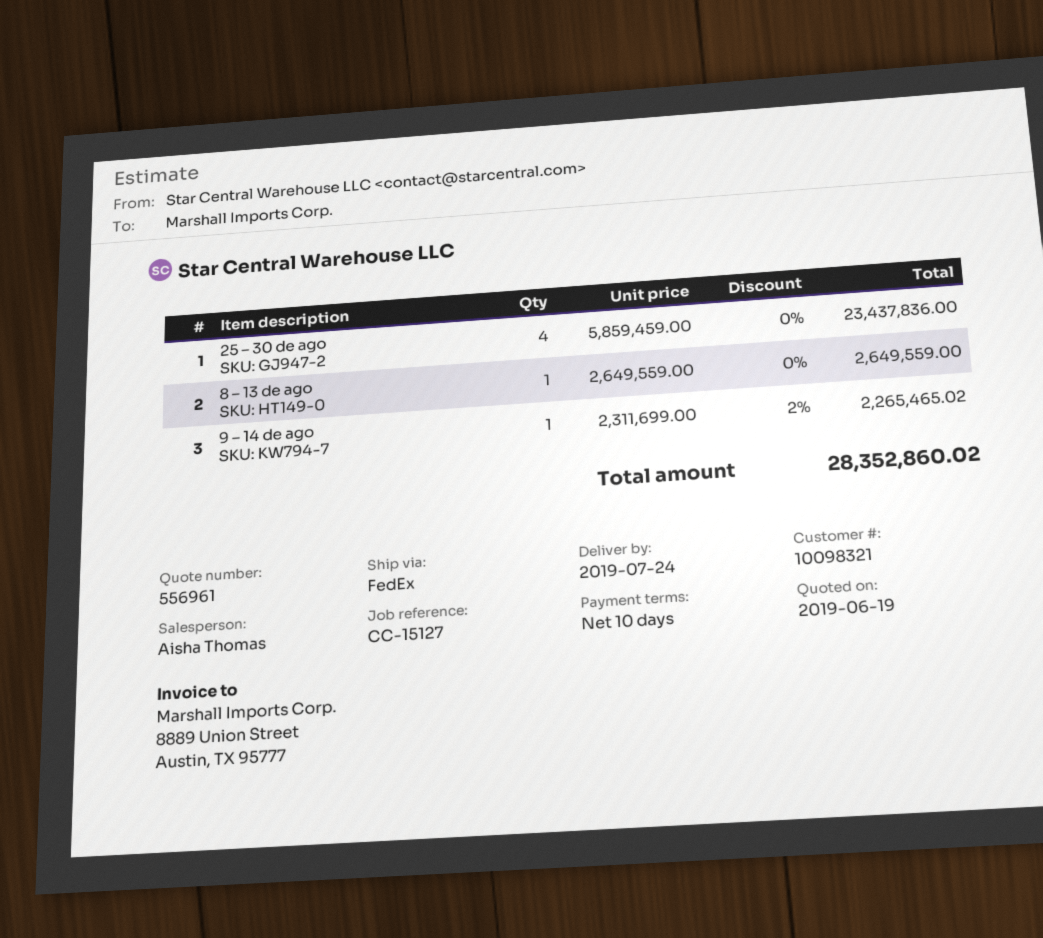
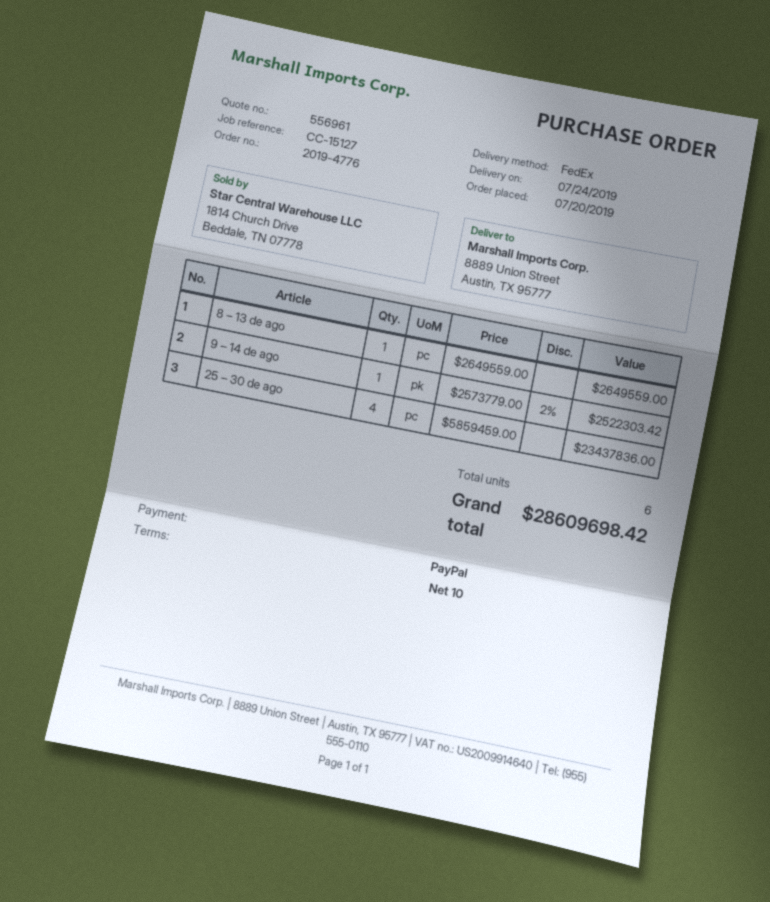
9 – 14 de ago: 1 x 2311699.00 - 2% = 2265465.02 -> 1 x 2573779.00 - 2% = 2522303.42
total: 28352860.02 -> 28609698.42

